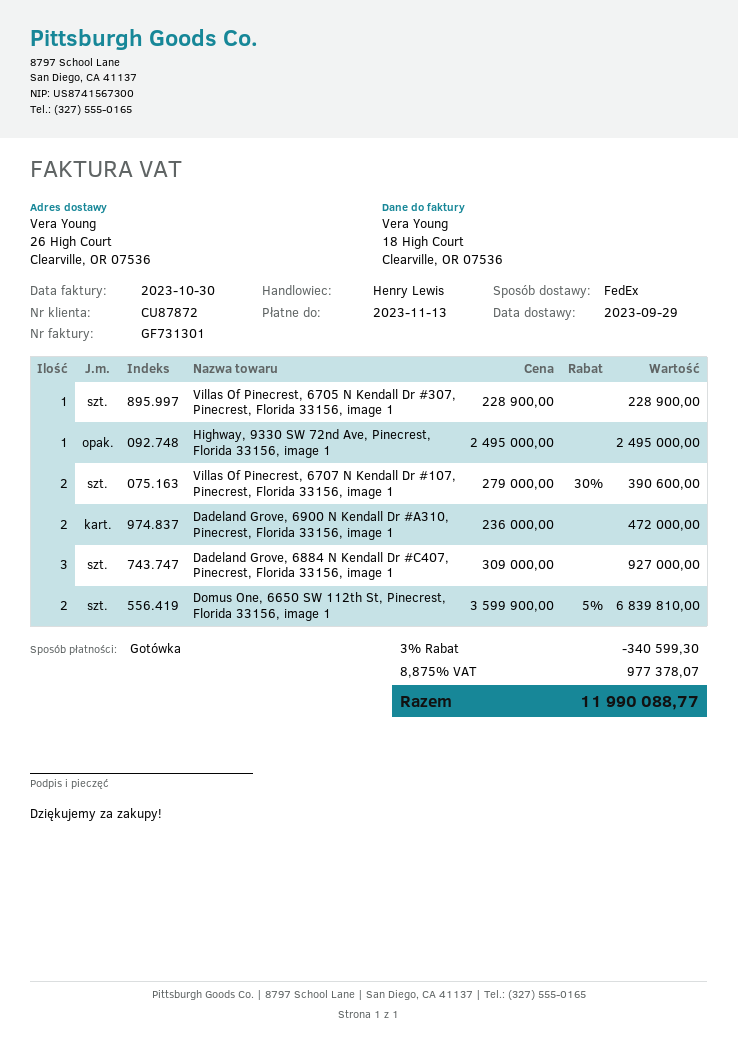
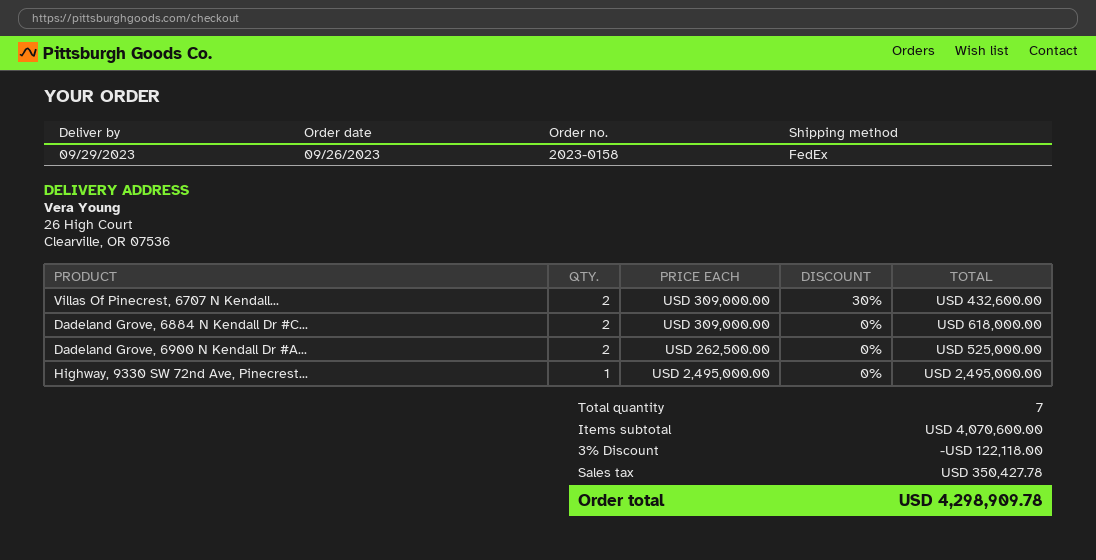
Villas Of Pinecrest, 6705 N Kendall Dr #307, Pinecrest, Florida 33156, image 1: 1 x 228900.00 = 228900.00 -> none
Villas Of Pinecrest, 6707 N Kendall Dr #107, Pinecrest, Florida 33156, image 1: 2 x 279000.00 - 30% = 390600.00 -> 2 x 309000.00 - 30% = 432600.00
Dadeland Grove, 6900 N Kendall Dr #A310, Pinecrest, Florida 33156, image 1: 2 x 236000.00 = 472000.00 -> 2 x 262500.00 = 525000.00
Dadeland Grove, 6884 N Kendall Dr #C407, Pinecrest, Florida 33156, image 1: 3 x 309000.00 = 927000.00 -> 2 x 309000.00 = 618000.00
Domus One, 6650 SW 112th St, Pinecrest, Florida 33156, image 1: 2 x 3599900.00 - 5% = 6839810.00 -> none
discount: 3% = 340599.30 -> 3% = 122118.00
tax: 977378.07 -> 350427.78
total: 11990088.77 -> 4298909.78

